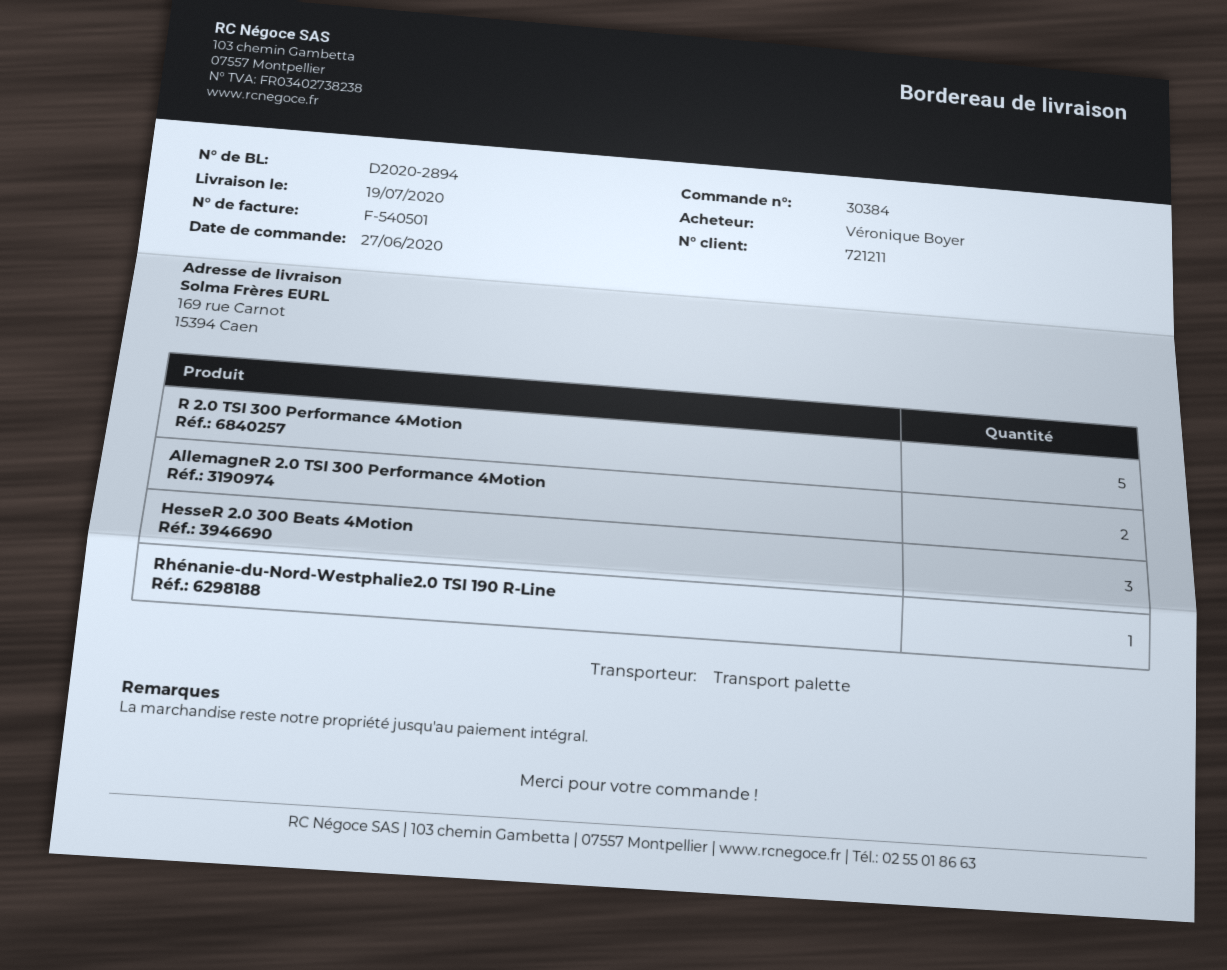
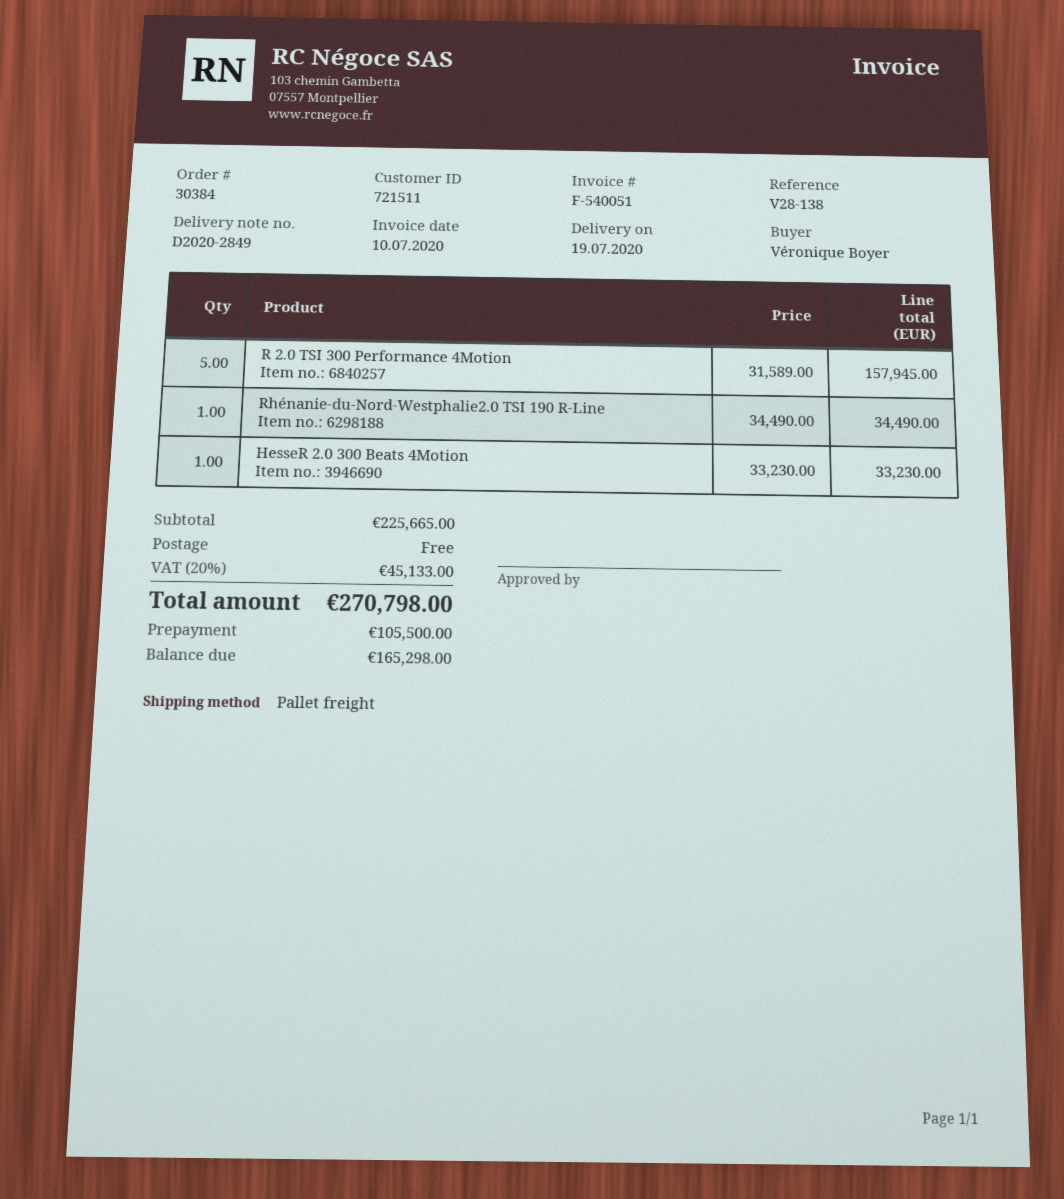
delivery note number: D2020-2894 -> D2020-2849
invoice number: F-540501 -> F-540051
customer number: 721211 -> 721511
AllemagneR 2.0 TSI 300 Performance 4Motion: 2 -> none
HesseR 2.0 300 Beats 4Motion: 3 -> 1

